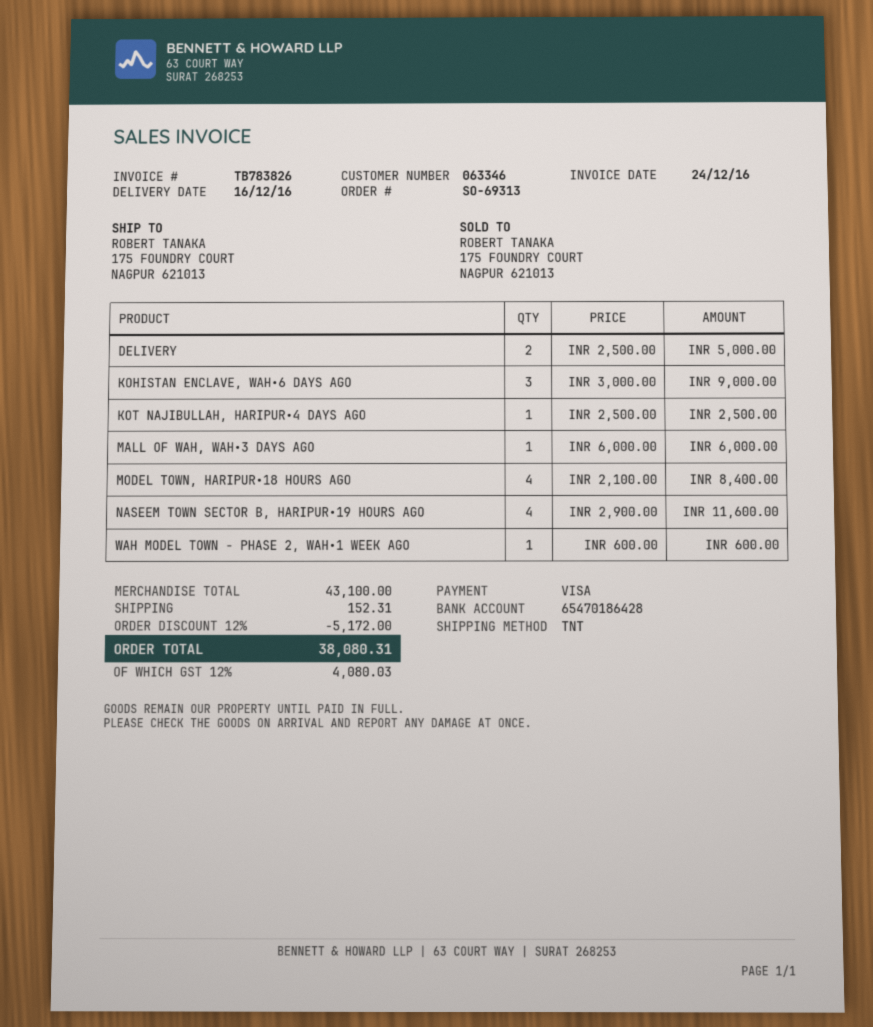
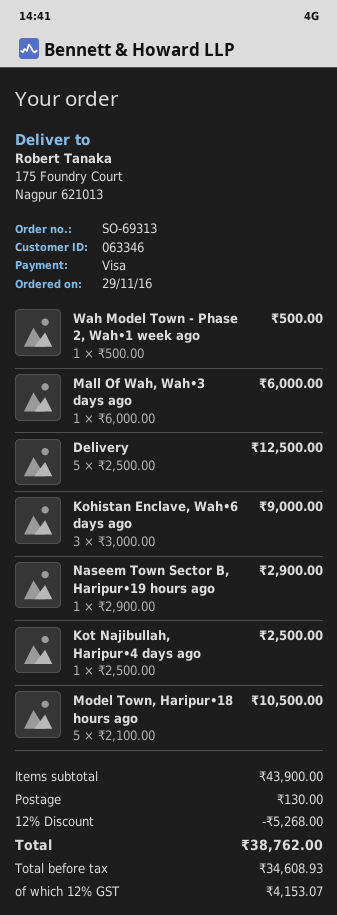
DELIVERY: 2 x 2500.00 = 5000.00 -> 5 x 2500.00 = 12500.00
MODEL TOWN, HARIPUR•18 HOURS AGO: 4 x 2100.00 = 8400.00 -> 5 x 2100.00 = 10500.00
NASEEM TOWN SECTOR B, HARIPUR•19 HOURS AGO: 4 x 2900.00 = 11600.00 -> 1 x 2900.00 = 2900.00
WAH MODEL TOWN - PHASE 2, WAH•1 WEEK AGO: 1 x 600.00 = 600.00 -> 1 x 500.00 = 500.00
subtotal: 43100.00 -> 43900.00
discount: 12% = 5172.00 -> 12% = 5268.00
shipping: 152.31 -> 130.00
tax: 12% = 4080.03 -> 12% = 4153.07
total: 38080.31 -> 38762.00

